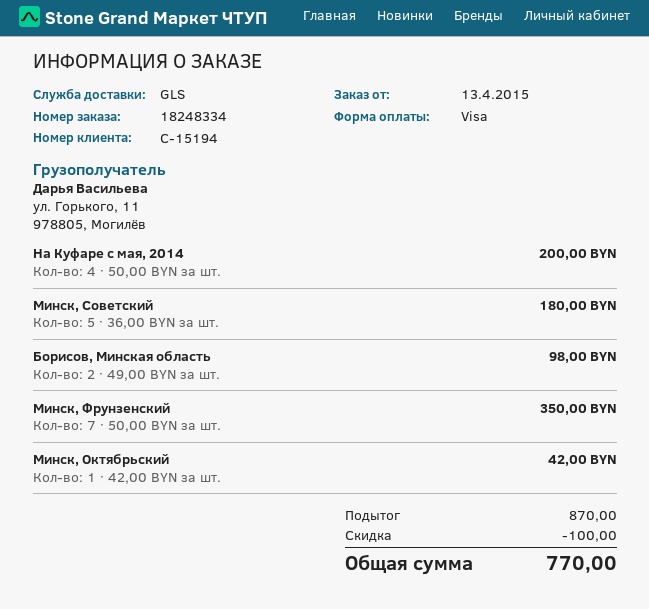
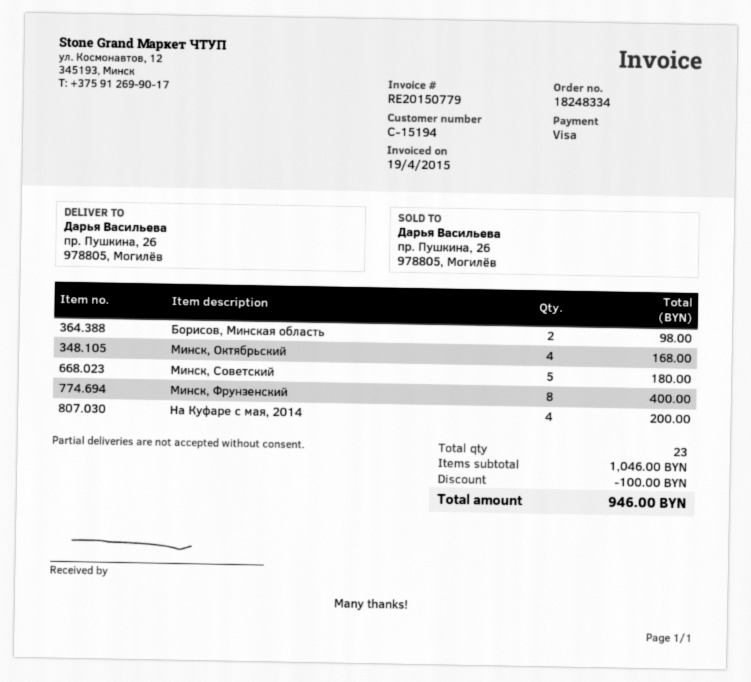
ship to: ул. Горького, 11, 978805, Могилёв -> пр. Пушкина, 26, 978805, Могилёв
Минск, Фрунзенский: 7 for 350.00 -> 8 for 400.00
Минск, Октябрьский: 1 for 42.00 -> 4 for 168.00
subtotal: 870.00 -> 1046.00
total: 770.00 -> 946.00

